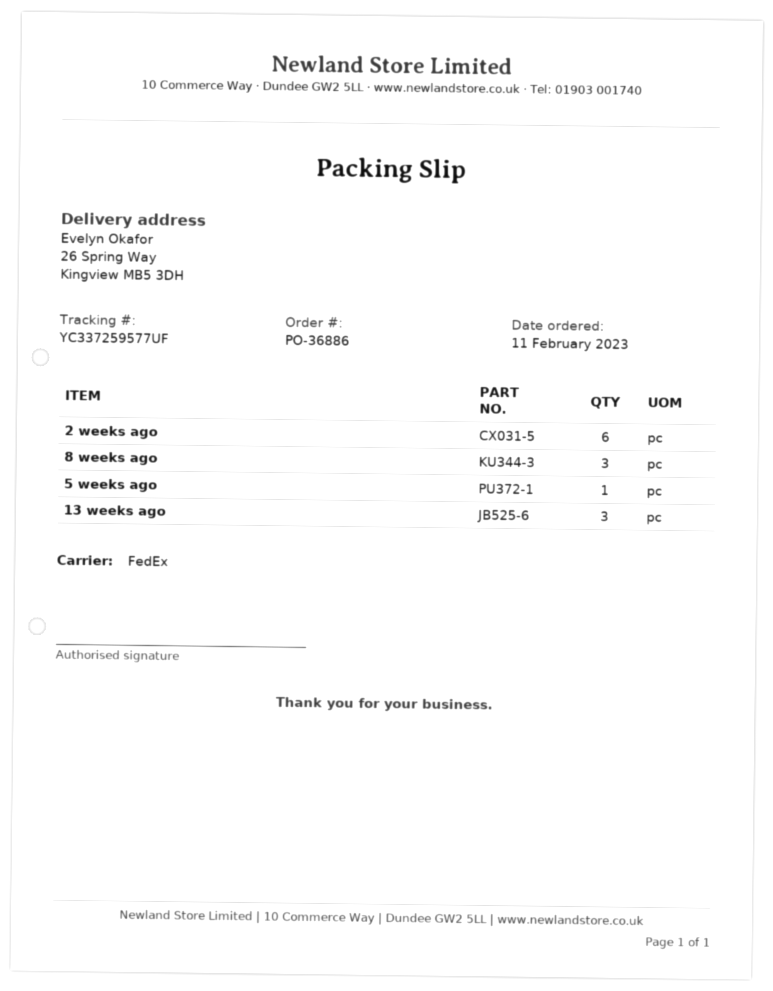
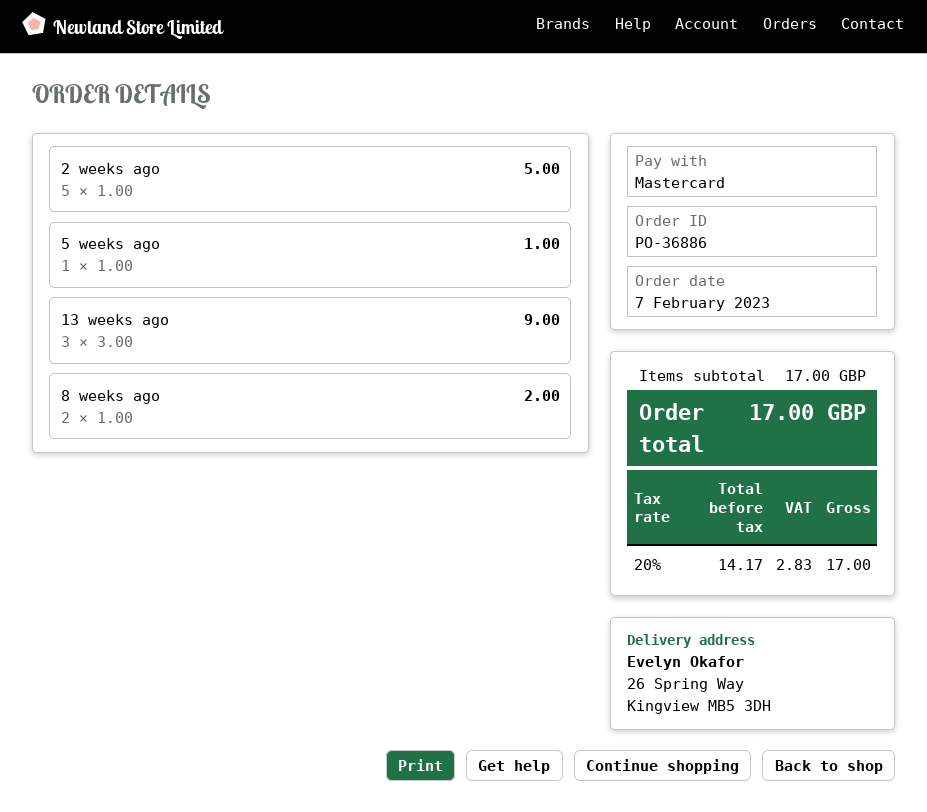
order date: 2023-02-11 -> 2023-02-07
2 weeks ago: 6 -> 5
8 weeks ago: 3 -> 2

